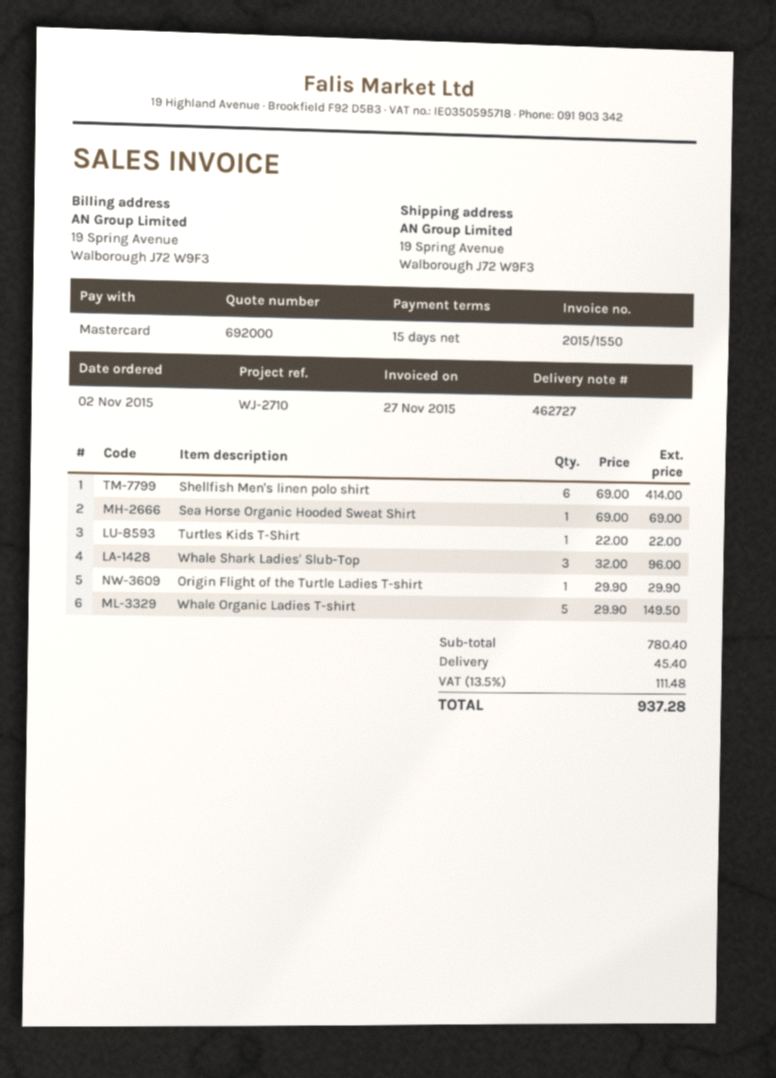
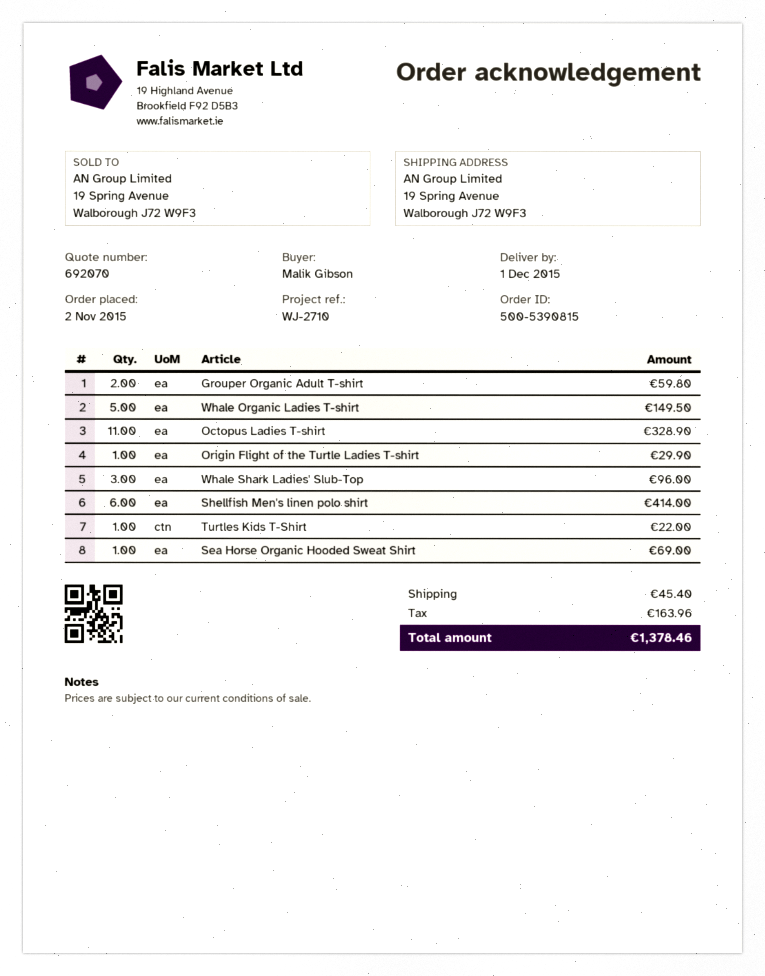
quote number: 692000 -> 692070
Grouper Organic Adult T-shirt: none -> 2 for 59.80
Octopus Ladies T-shirt: none -> 11 for 328.90
tax: 111.48 -> 163.96
total: 937.28 -> 1378.46

